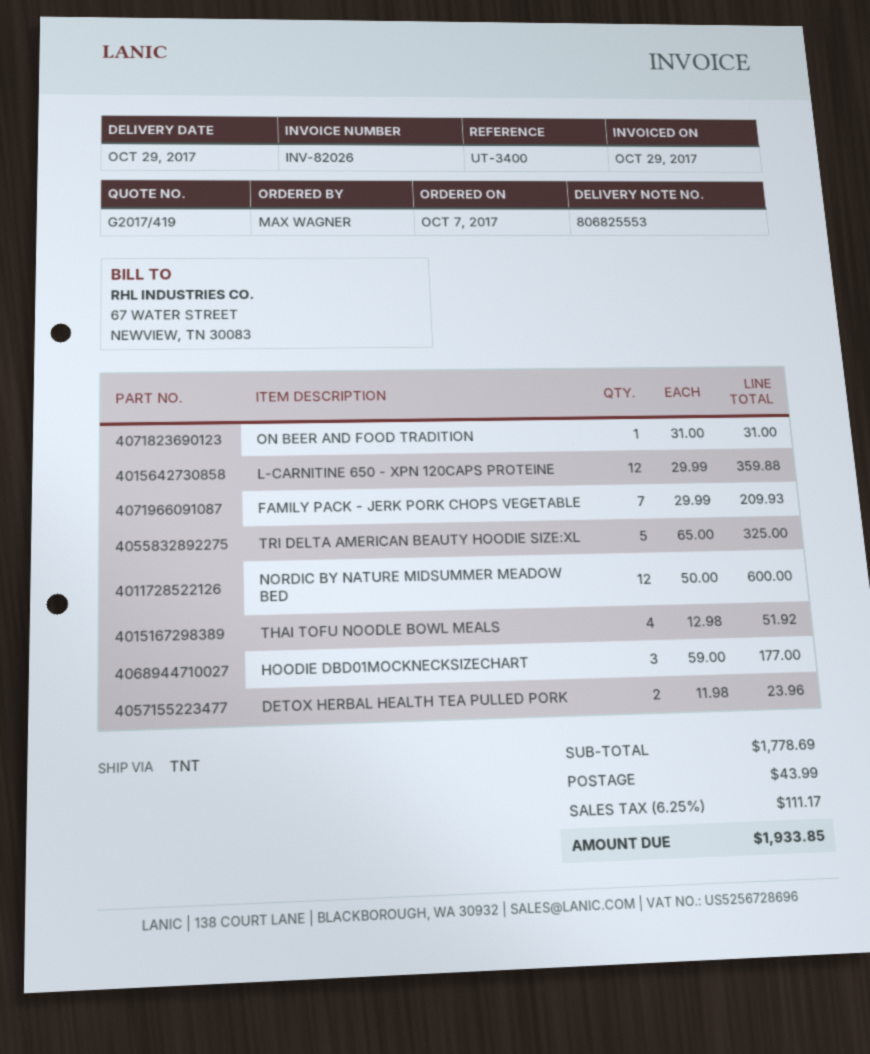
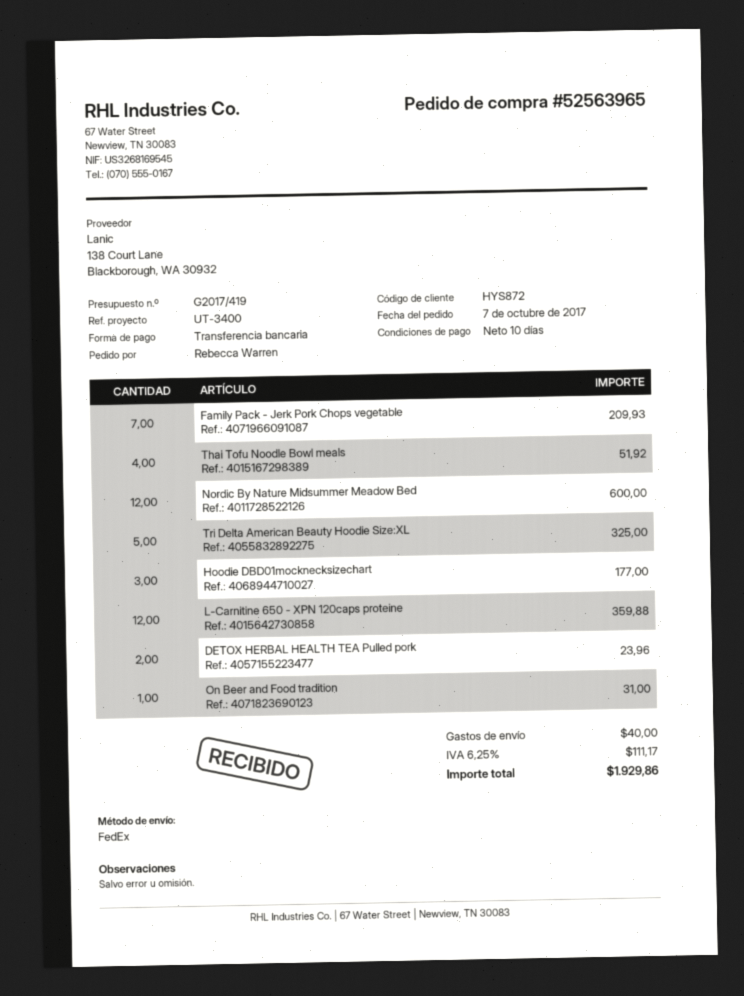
ordered by: MAX WAGNER -> Rebecca Warren
shipping method: TNT -> FedEx
shipping: 43.99 -> 40.00
total: 1933.85 -> 1929.86

